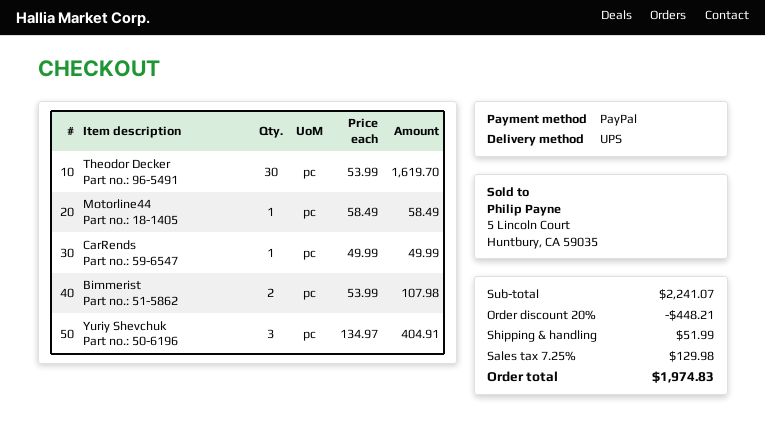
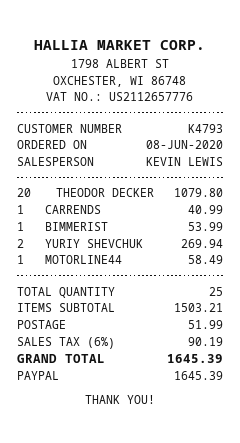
Theodor Decker: 30 for 1619.70 -> 20 for 1079.80
CarRends: 1 for 49.99 -> 1 for 40.99
Bimmerist: 2 for 107.98 -> 1 for 53.99
Yuriy Shevchuk: 3 for 404.91 -> 2 for 269.94
subtotal: 2241.07 -> 1503.21
discount: 20% = 448.21 -> none
tax: 7.25% = 129.98 -> 6% = 90.19
total: 1974.83 -> 1645.39

